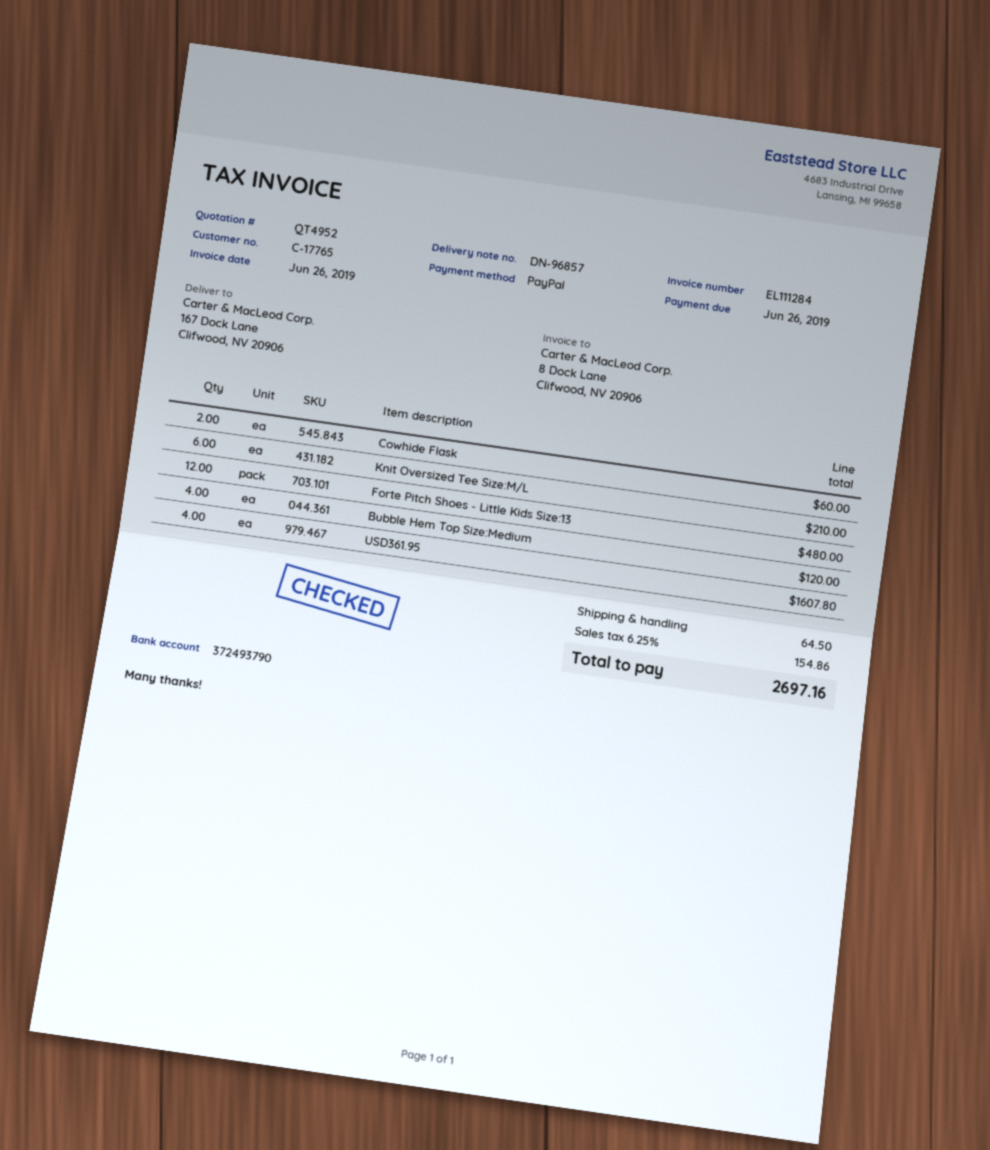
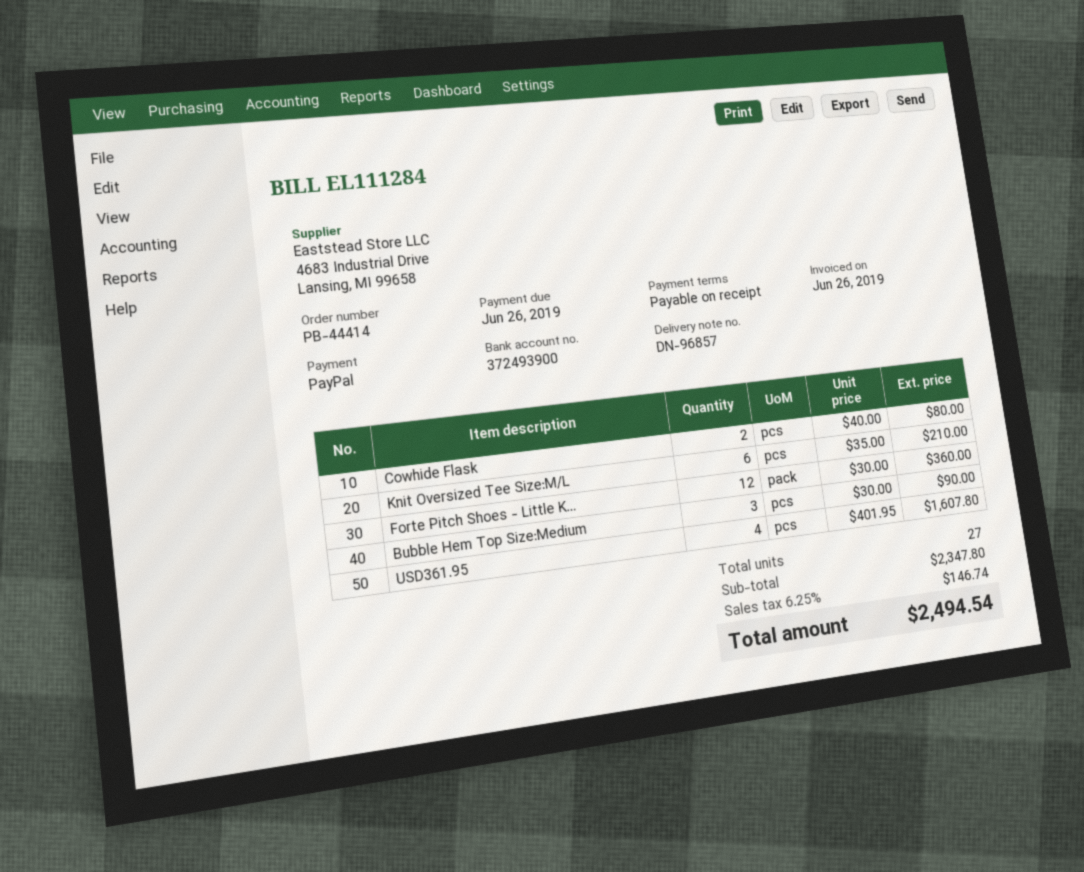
bank account: 372493790 -> 372493900
Cowhide Flask: 2 for 60.00 -> 2 for 80.00
Forte Pitch Shoes - Little Kids Size:13: 12 for 480.00 -> 12 for 360.00
Bubble Hem Top Size:Medium: 4 for 120.00 -> 3 for 90.00
shipping: 64.50 -> none
tax: 6.25% = 154.86 -> 6.25% = 146.74
total: 2697.16 -> 2494.54

